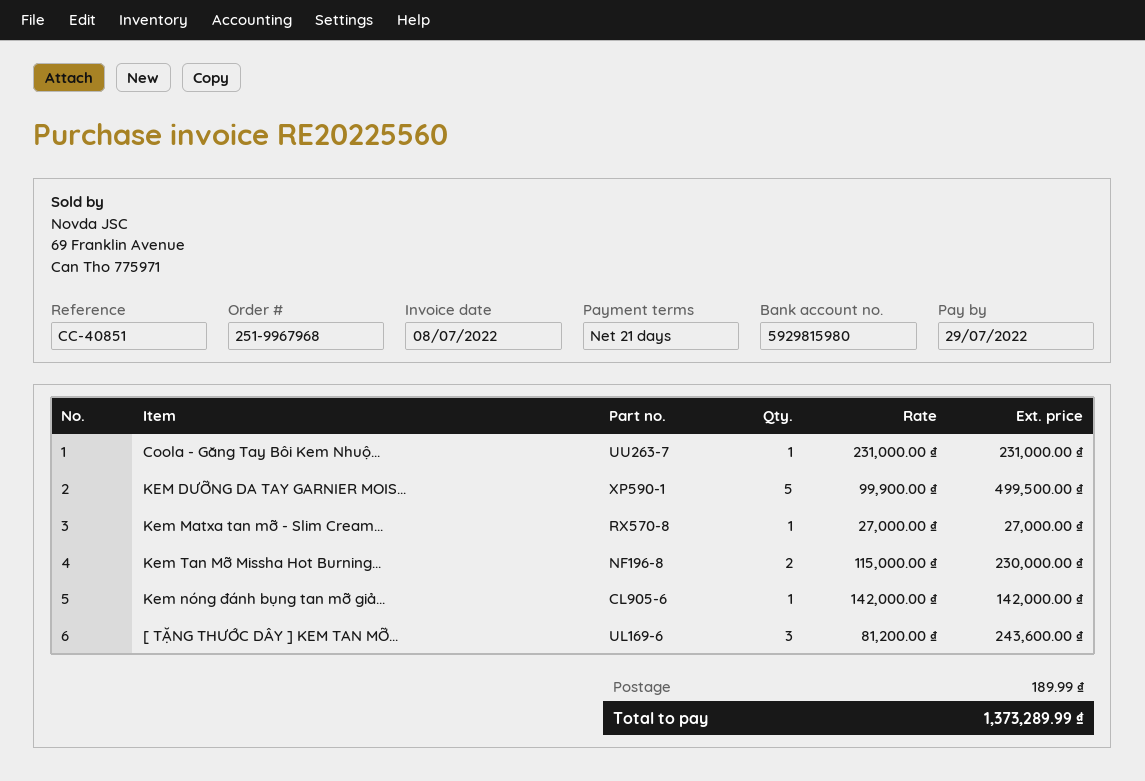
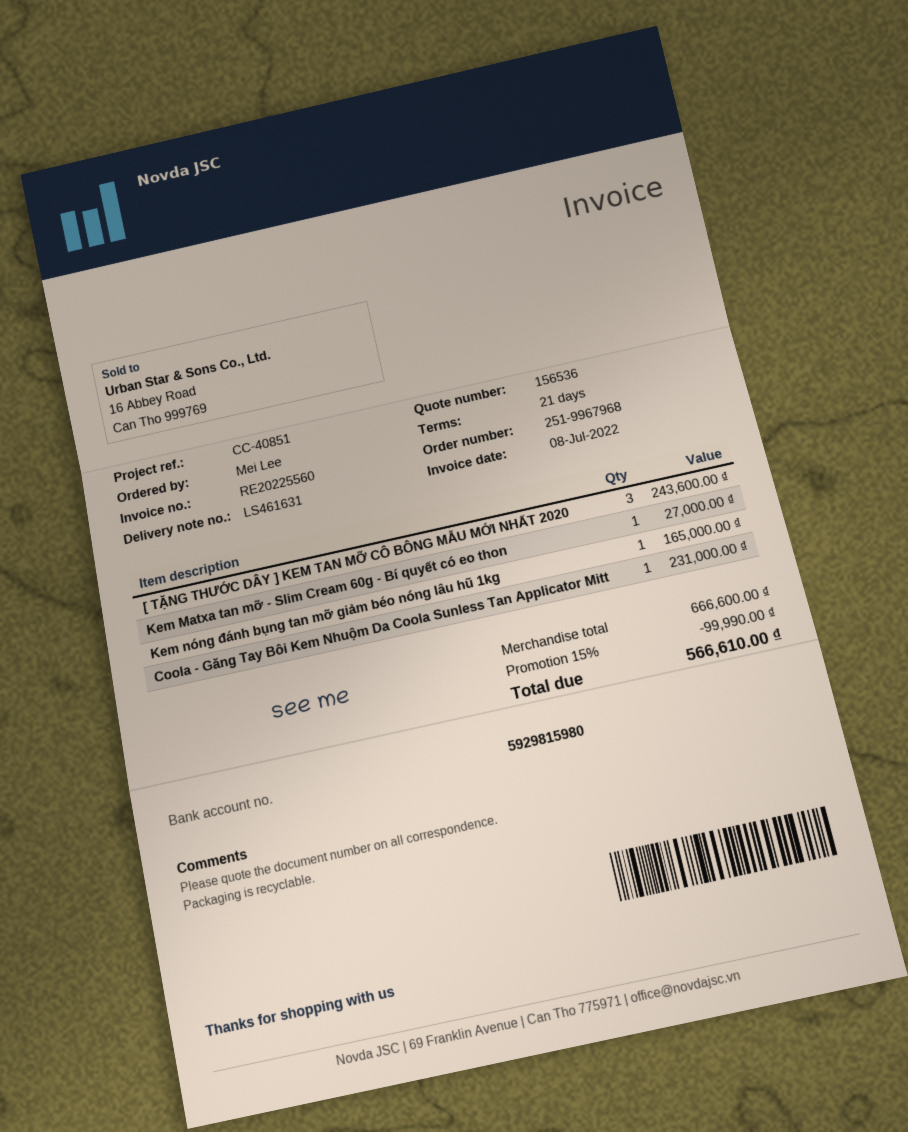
KEM DƯỠNG DA TAY GARNIER MOIS...: 5 for 499500.00 -> none
Kem Tan Mỡ Missha Hot Burning...: 2 for 230000.00 -> none
Kem nóng đánh bụng tan mỡ giả...: 1 for 142000.00 -> 1 for 165000.00
discount: none -> 15% = 99990.00
shipping: 189.99 -> none
total: 1373289.99 -> 566610.00

